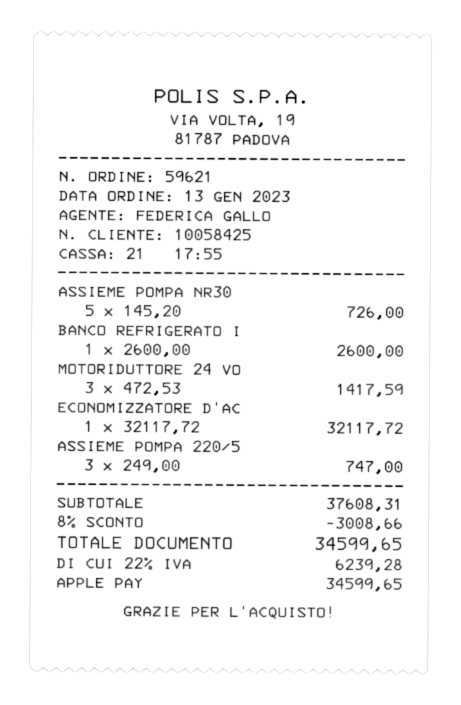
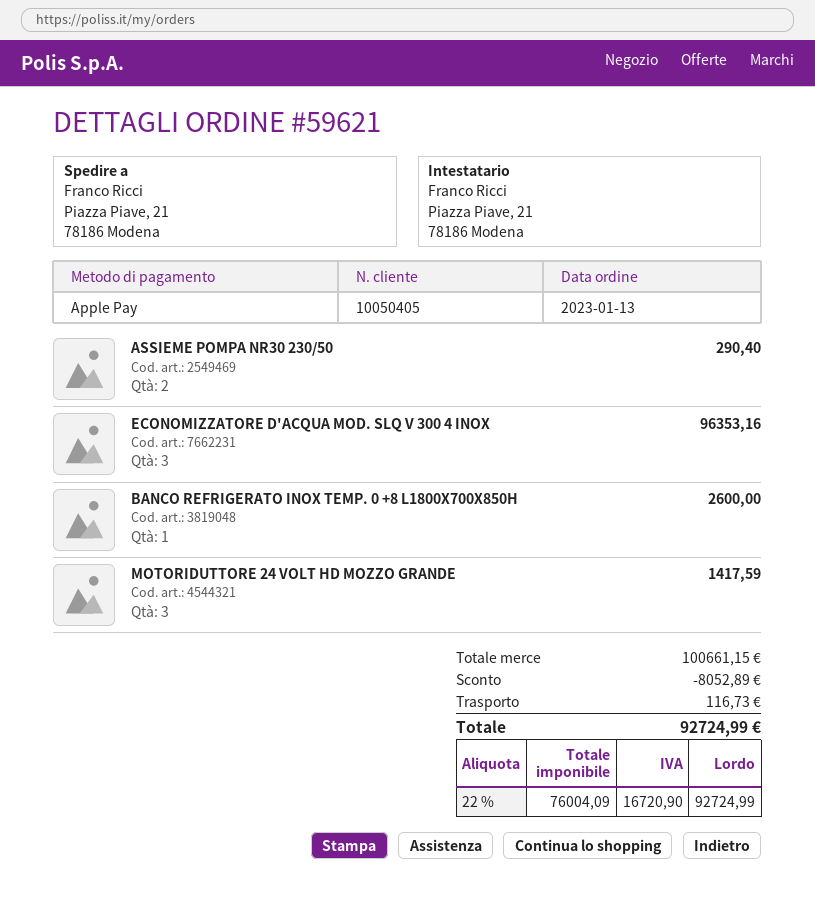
customer number: 10058425 -> 10050405
ASSIEME POMPA NR30: 5 for 726.00 -> 2 for 290.40
ECONOMIZZATORE D'AC: 1 for 32117.72 -> 3 for 96353.16
ASSIEME POMPA 220/5: 3 for 747.00 -> none
subtotal: 37608.31 -> 100661.15
discount: 3008.66 -> 8052.89
shipping: none -> 116.73
tax: 22% = 6239.28 -> 22% = 16720.90
total: 34599.65 -> 92724.99

